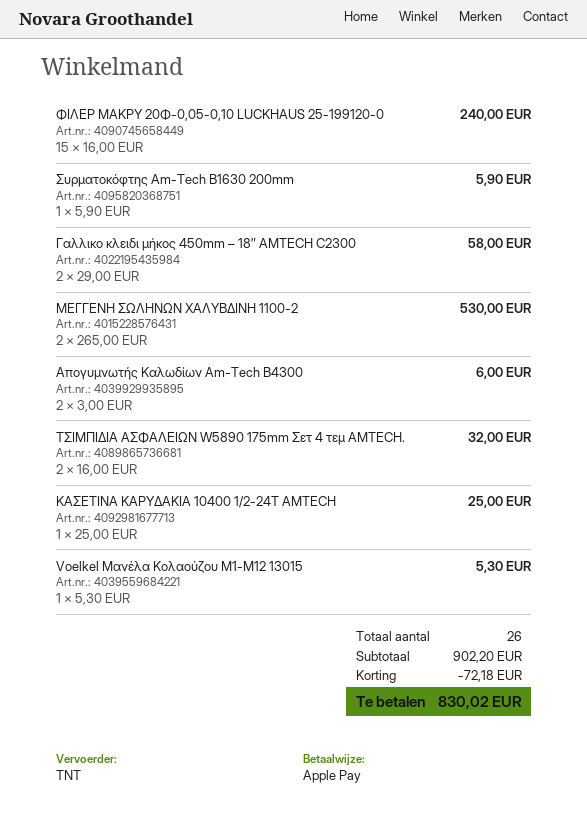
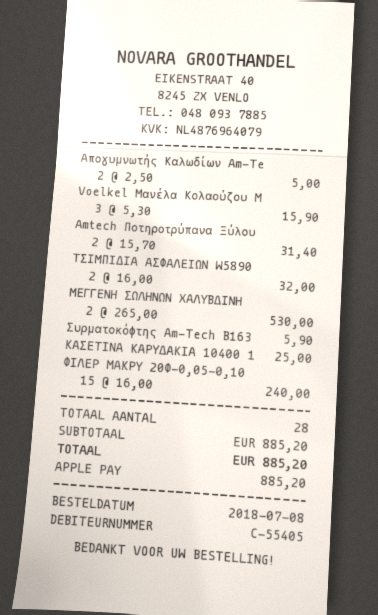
Γαλλικο κλειδι μήκος 450mm – 18″ AMTECH C2300: 2 x 29.00 = 58.00 -> none
Απογυμνωτής Καλωδίων Am-Tech B4300: 2 x 3.00 = 6.00 -> 2 x 2.50 = 5.00
Voelkel Μανέλα Κολαούζου Μ1-Μ12 13015: 1 x 5.30 = 5.30 -> 3 x 5.30 = 15.90
Amtech Ποτηροτρύπανα Ξύλου: none -> 2 x 15.70 = 31.40
total quantity: 26 -> 28
subtotal: 902.20 -> 885.20
discount: 72.18 -> none
total: 830.02 -> 885.20

